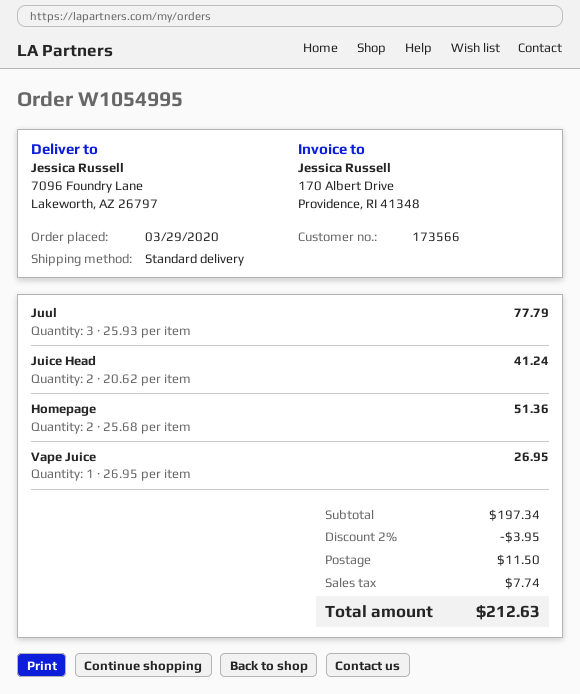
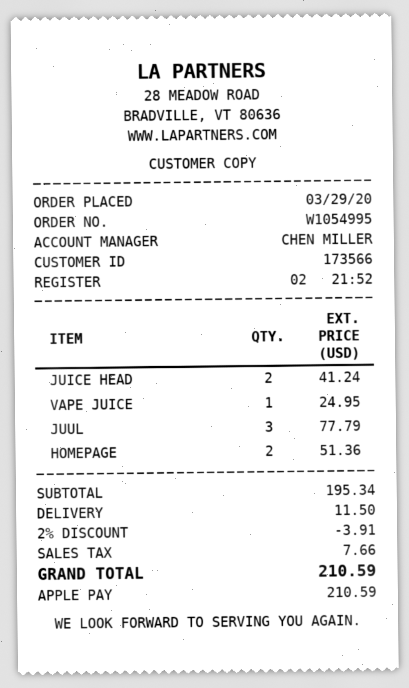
Vape Juice: 1 for 26.95 -> 1 for 24.95
subtotal: 197.34 -> 195.34
discount: 2% = 3.95 -> 2% = 3.91
tax: 7.74 -> 7.66
total: 212.63 -> 210.59

